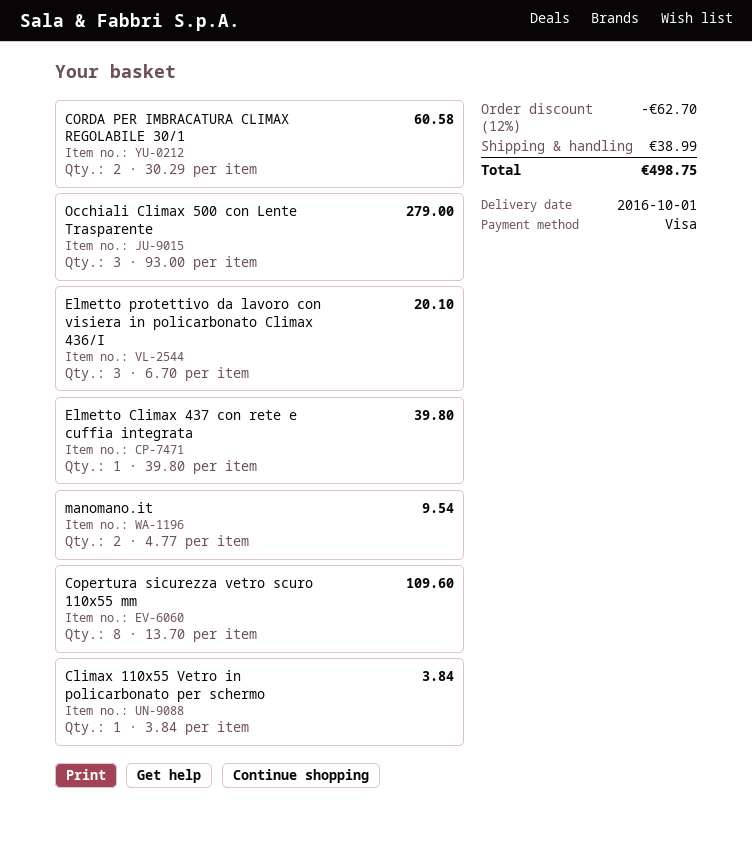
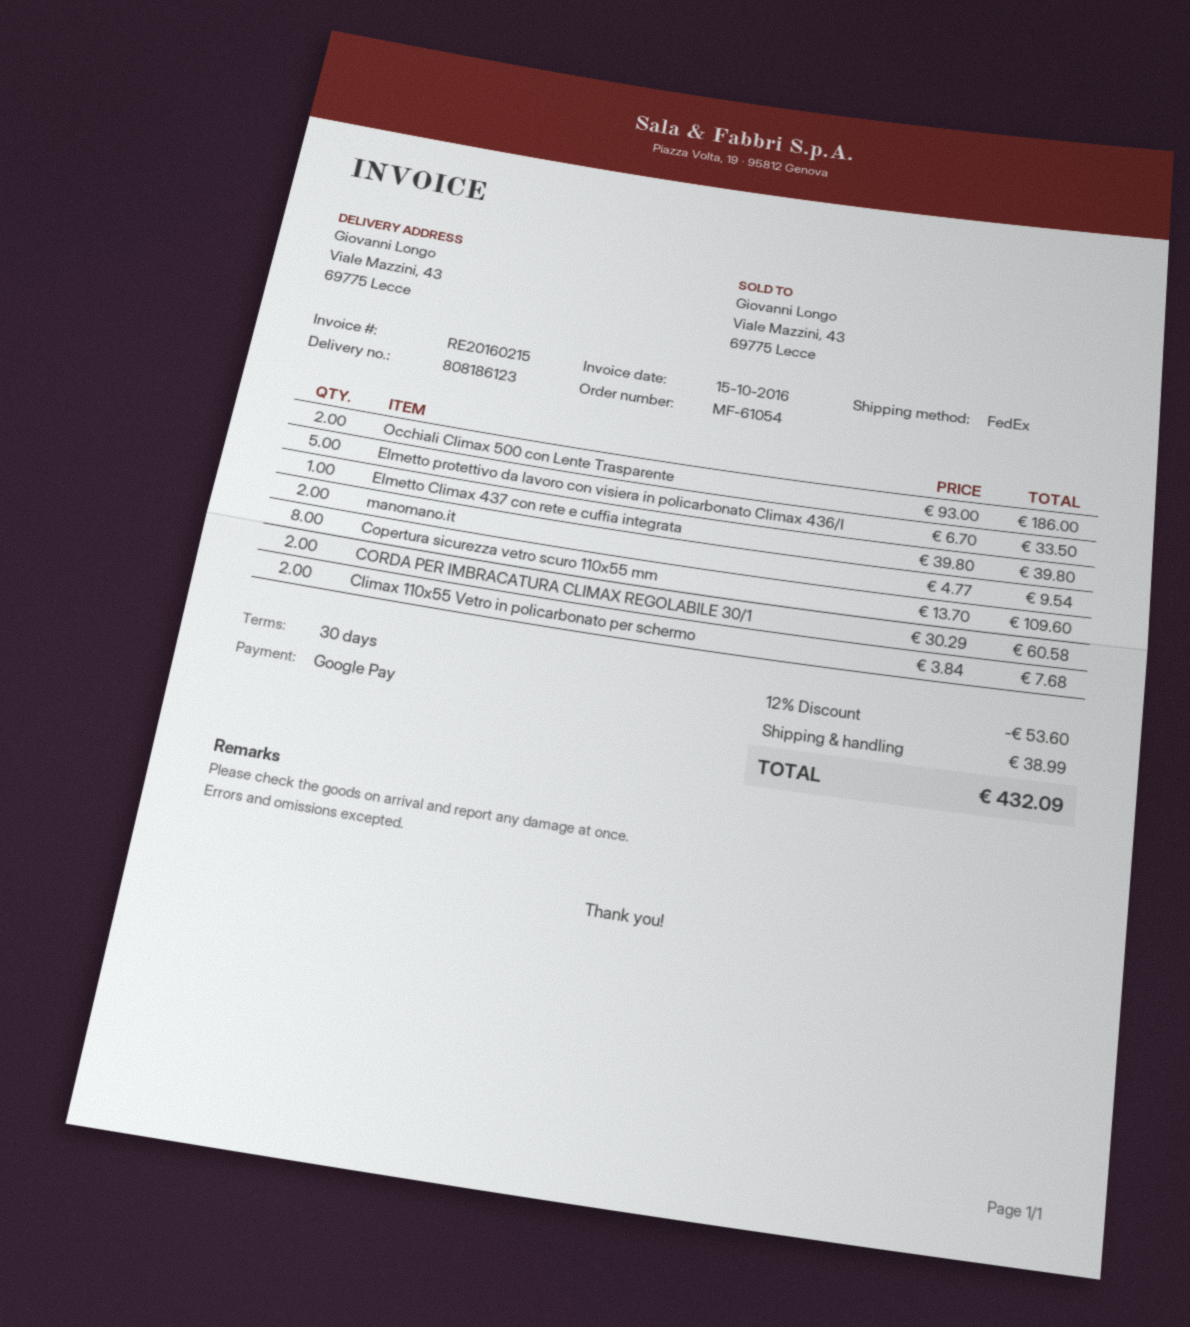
payment method: Visa -> Google Pay
Occhiali Climax 500 con Lente Trasparente: 3 x 93.00 = 279.00 -> 2 x 93.00 = 186.00
Elmetto protettivo da lavoro con visiera in policarbonato Climax 436/I: 3 x 6.70 = 20.10 -> 5 x 6.70 = 33.50
Climax 110x55 Vetro in policarbonato per schermo: 1 x 3.84 = 3.84 -> 2 x 3.84 = 7.68
discount: 12% = 62.70 -> 12% = 53.60
total: 498.75 -> 432.09

